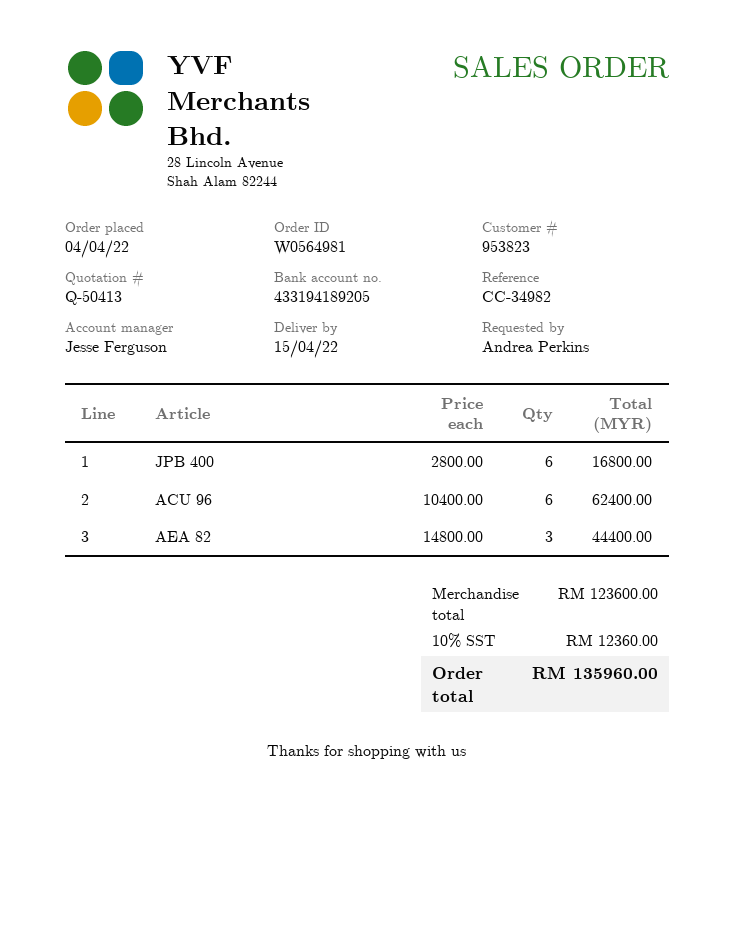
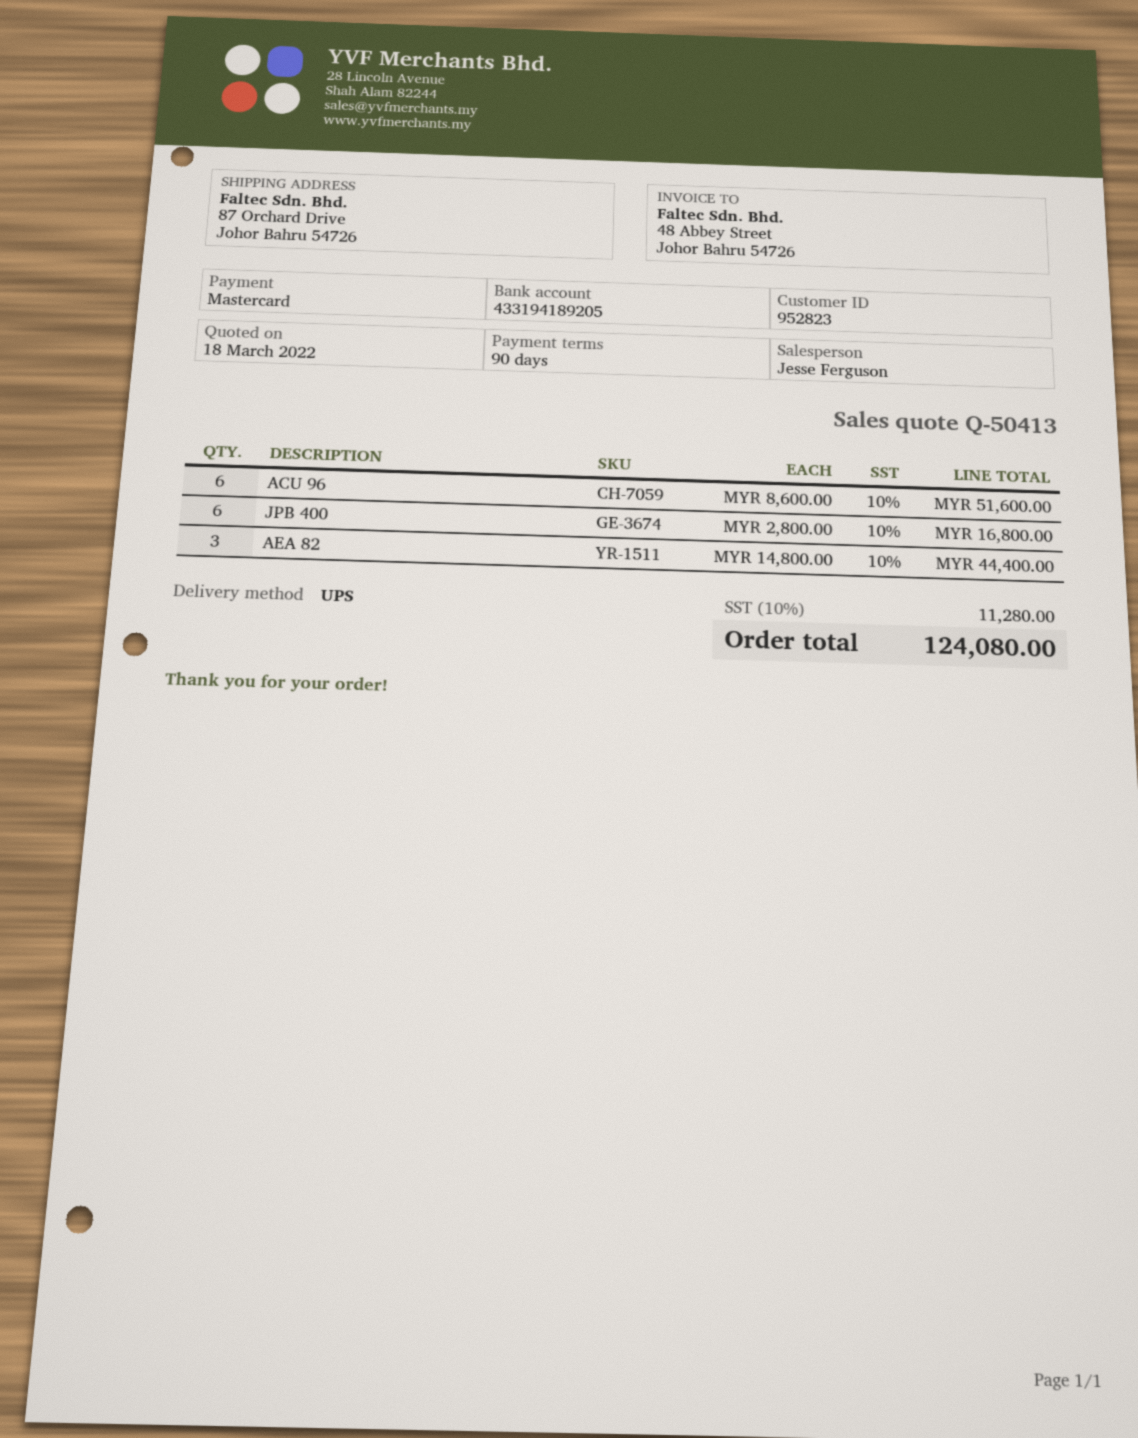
customer number: 953823 -> 952823
ACU 96: 6 x 10400.00 = 62400.00 -> 6 x 8600.00 = 51600.00
tax: 10% = 12360.00 -> 10% = 11280.00
total: 135960.00 -> 124080.00

